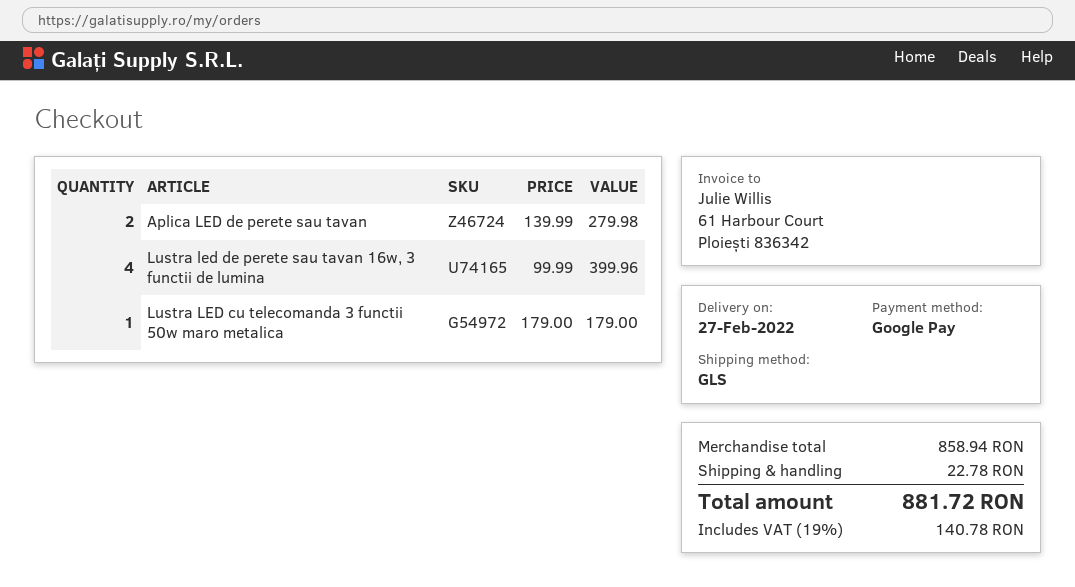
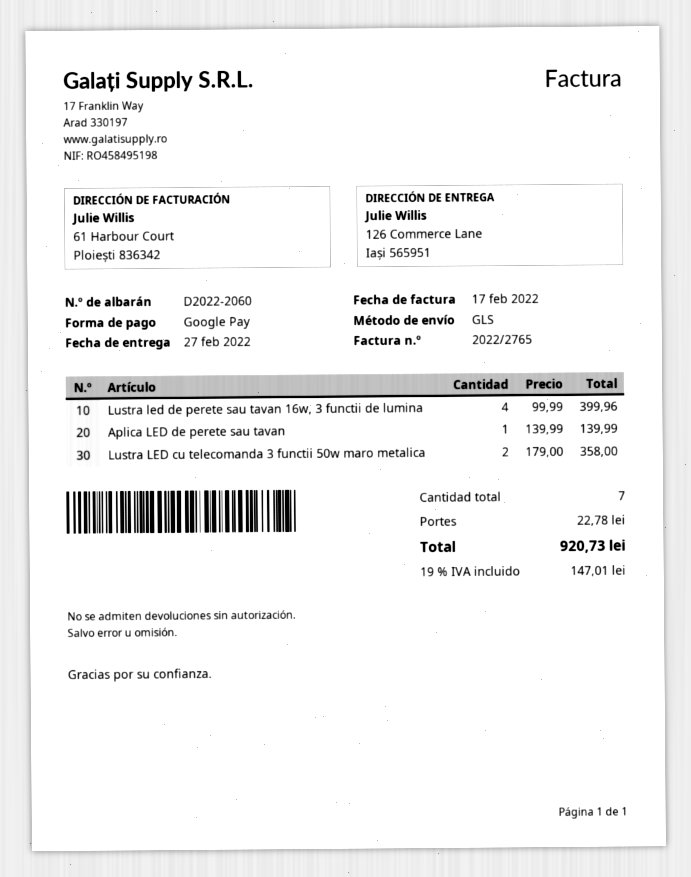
Aplica LED de perete sau tavan: 2 x 139.99 = 279.98 -> 1 x 139.99 = 139.99
Lustra LED cu telecomanda 3 functii 50w maro metalica: 1 x 179.00 = 179.00 -> 2 x 179.00 = 358.00
tax: 19% = 140.78 -> 19% = 147.01
total: 881.72 -> 920.73

